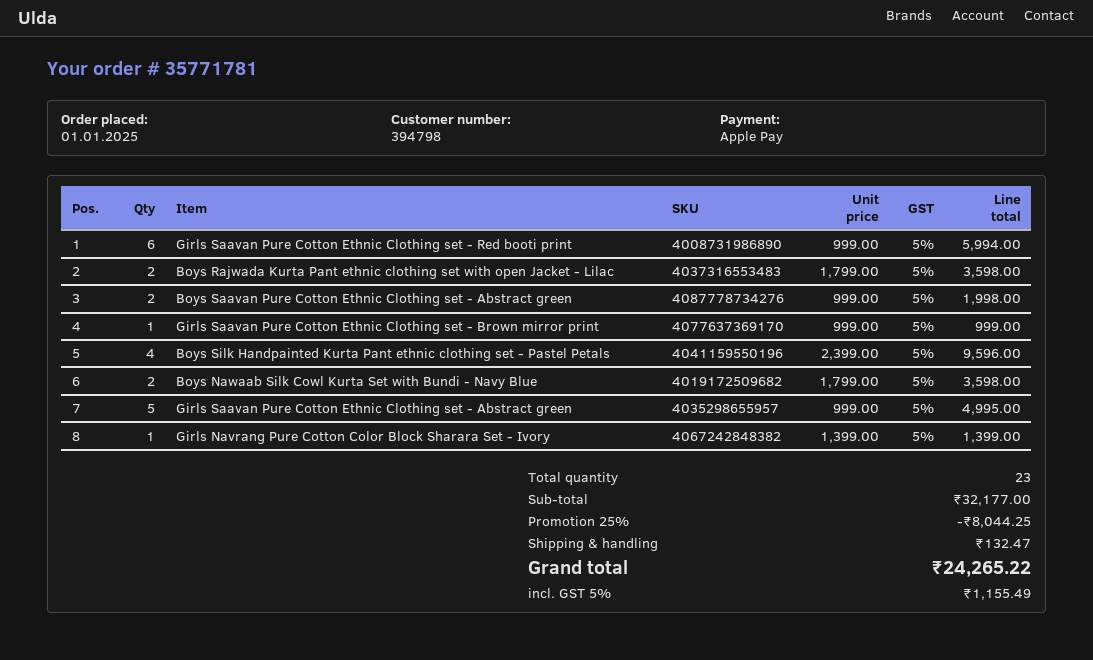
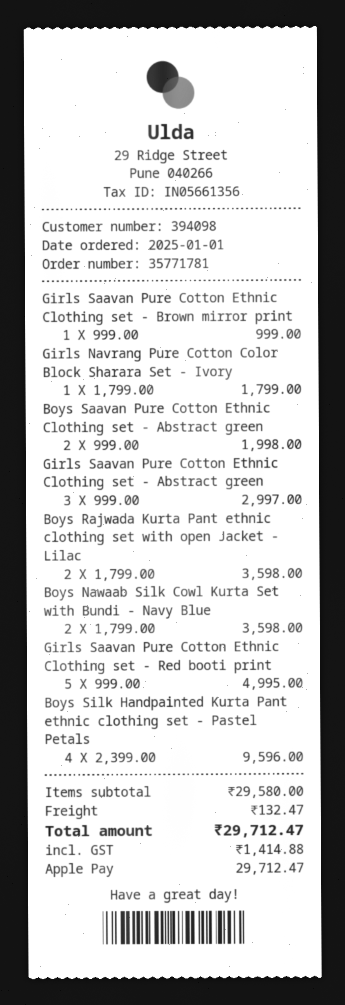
customer number: 394798 -> 394098
Girls Saavan Pure Cotton Ethnic Clothing set - Red booti print: 6 x 999.00 = 5994.00 -> 5 x 999.00 = 4995.00
Girls Saavan Pure Cotton Ethnic Clothing set - Abstract green: 5 x 999.00 = 4995.00 -> 3 x 999.00 = 2997.00
Girls Navrang Pure Cotton Color Block Sharara Set - Ivory: 1 x 1399.00 = 1399.00 -> 1 x 1799.00 = 1799.00
subtotal: 32177.00 -> 29580.00
discount: 25% = 8044.25 -> none
tax: 1155.49 -> 1414.88
total: 24265.22 -> 29712.47

